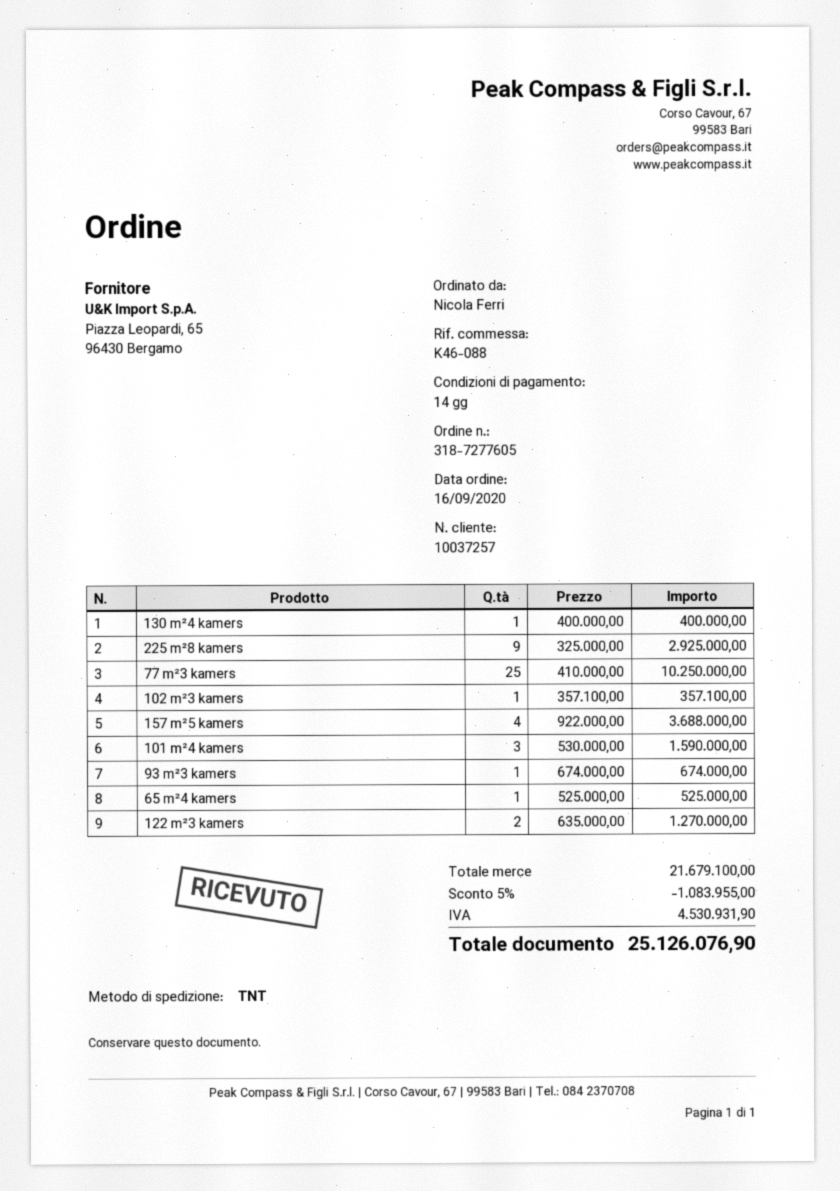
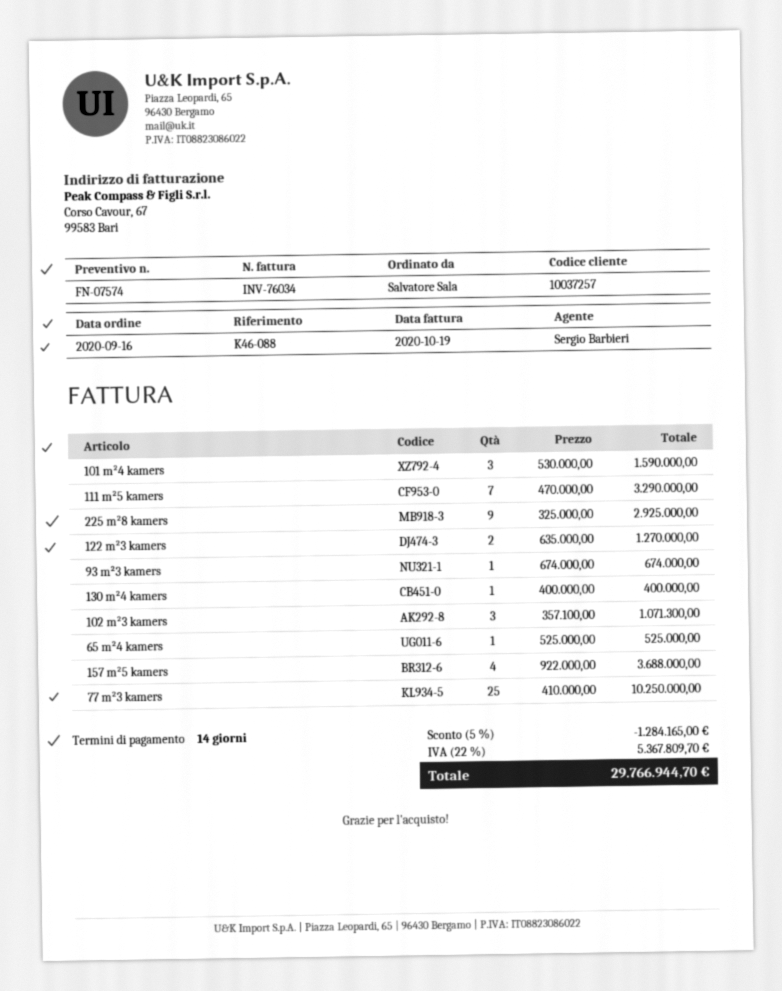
ordered by: Nicola Ferri -> Salvatore Sala
102 m²3 kamers: 1 x 357100.00 = 357100.00 -> 3 x 357100.00 = 1071300.00
111 m²5 kamers: none -> 7 x 470000.00 = 3290000.00
discount: 5% = 1083955.00 -> 5% = 1284165.00
tax: 4530931.90 -> 5367809.70
total: 25126076.90 -> 29766944.70

